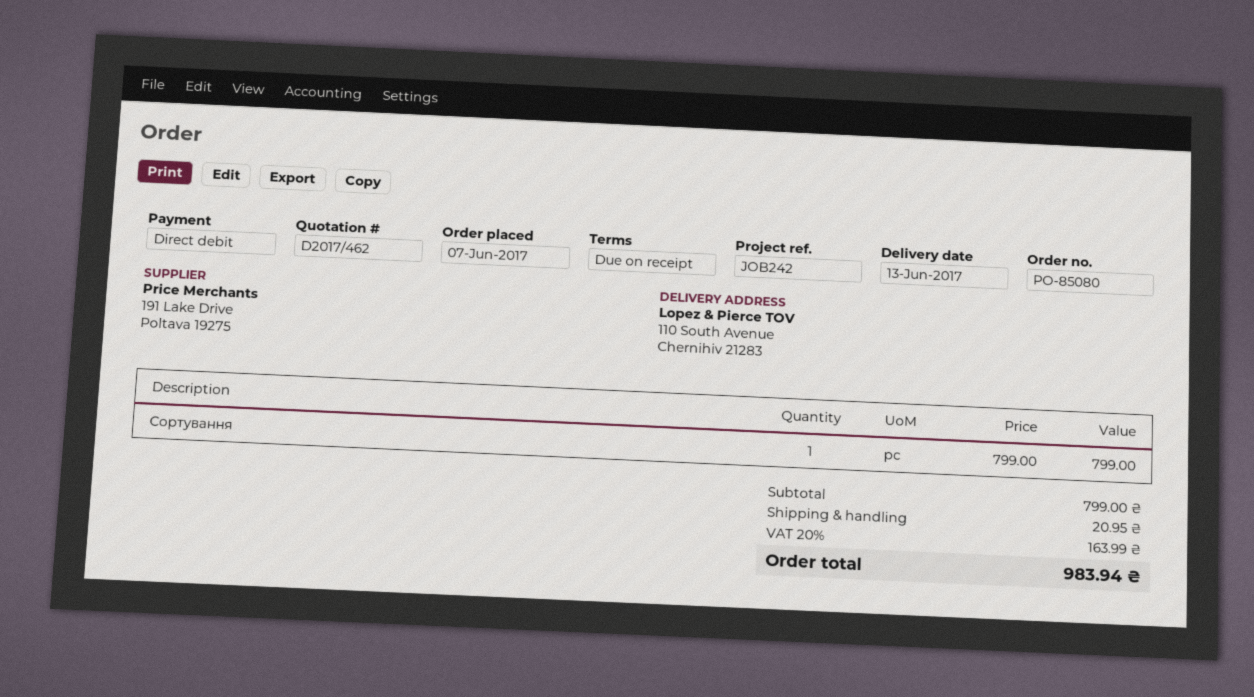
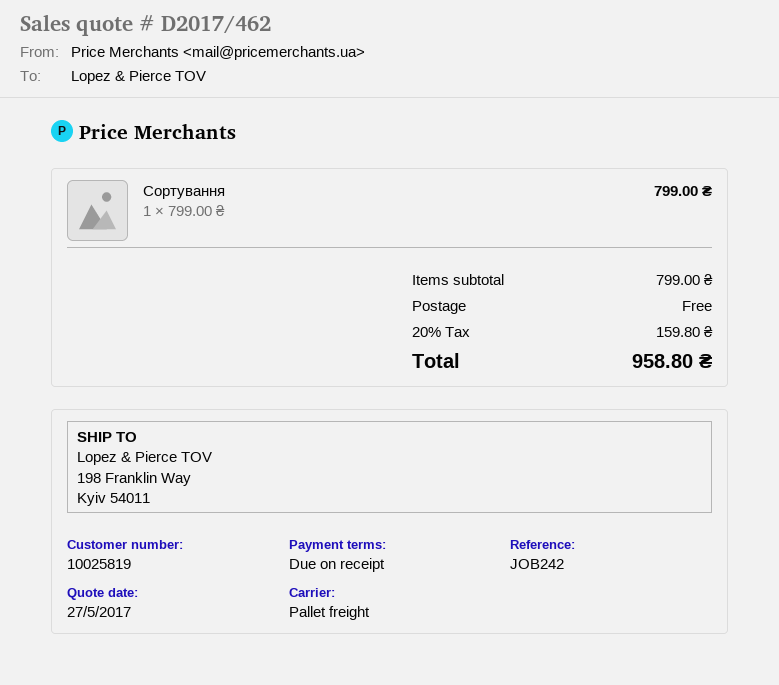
ship to: 110 South Avenue, Chernihiv 21283 -> 198 Franklin Way, Kyiv 54011
shipping: 20.95 -> 0.00
tax: 20% = 163.99 -> 20% = 159.80
total: 983.94 -> 958.80

